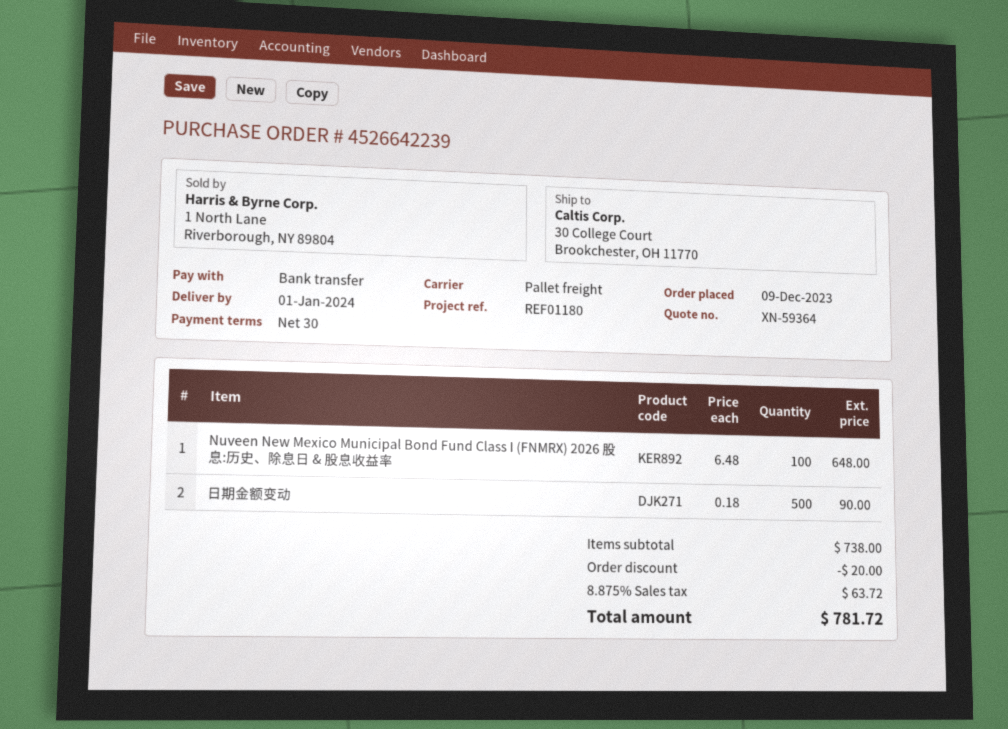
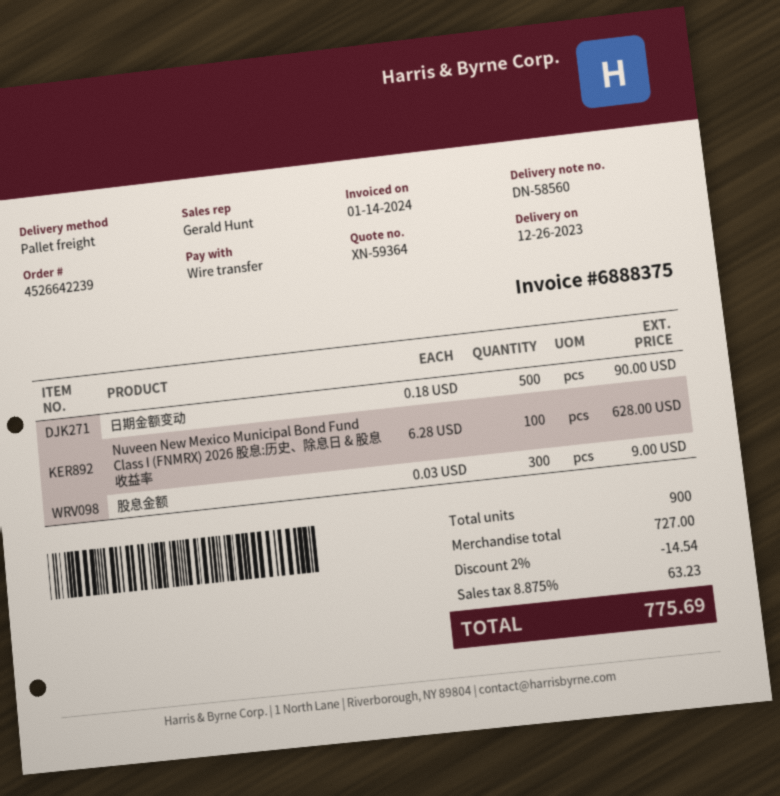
delivery date: 2024-01-01 -> 2023-12-26
Nuveen New Mexico Municipal Bond Fund Class I (FNMRX) 2026 股息:历史、除息日 & 股息收益率: 100 x 6.48 = 648.00 -> 100 x 6.28 = 628.00
股息金额: none -> 300 x 0.03 = 9.00
subtotal: 738.00 -> 727.00
discount: 20.00 -> 14.54
tax: 8.875% = 63.72 -> 8.875% = 63.23
total: 781.72 -> 775.69

